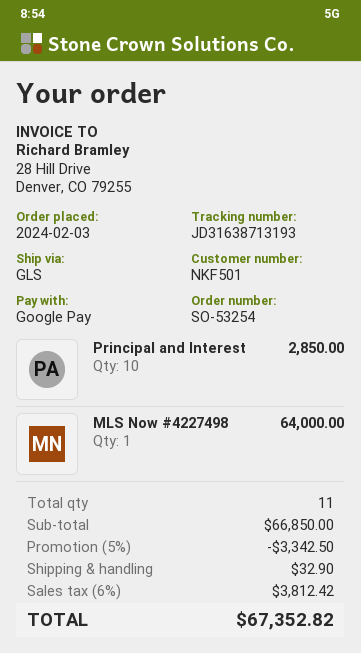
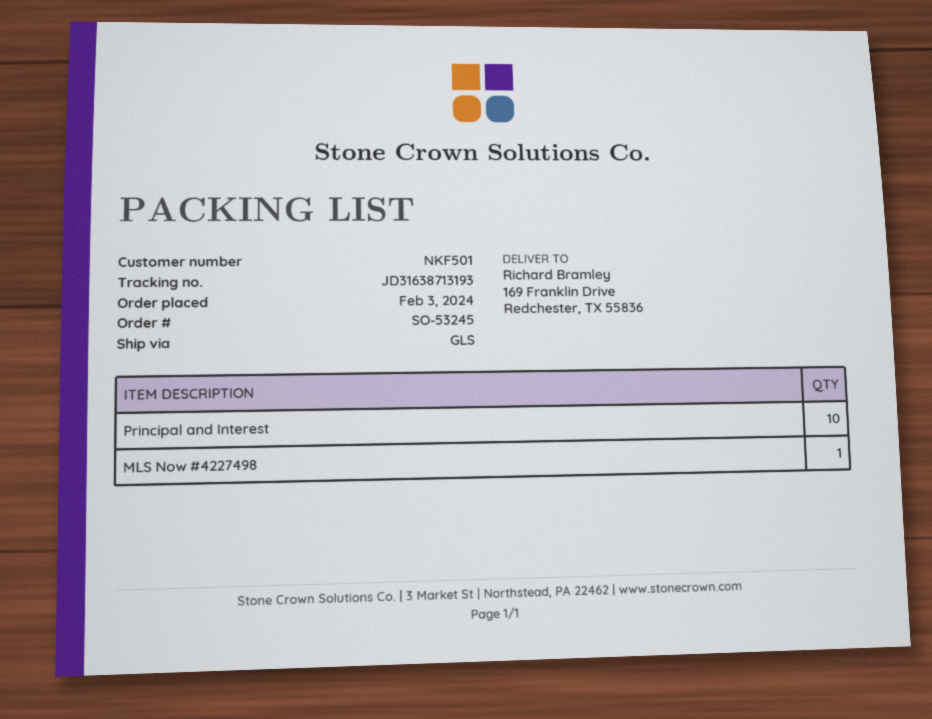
order number: SO-53254 -> SO-53245

